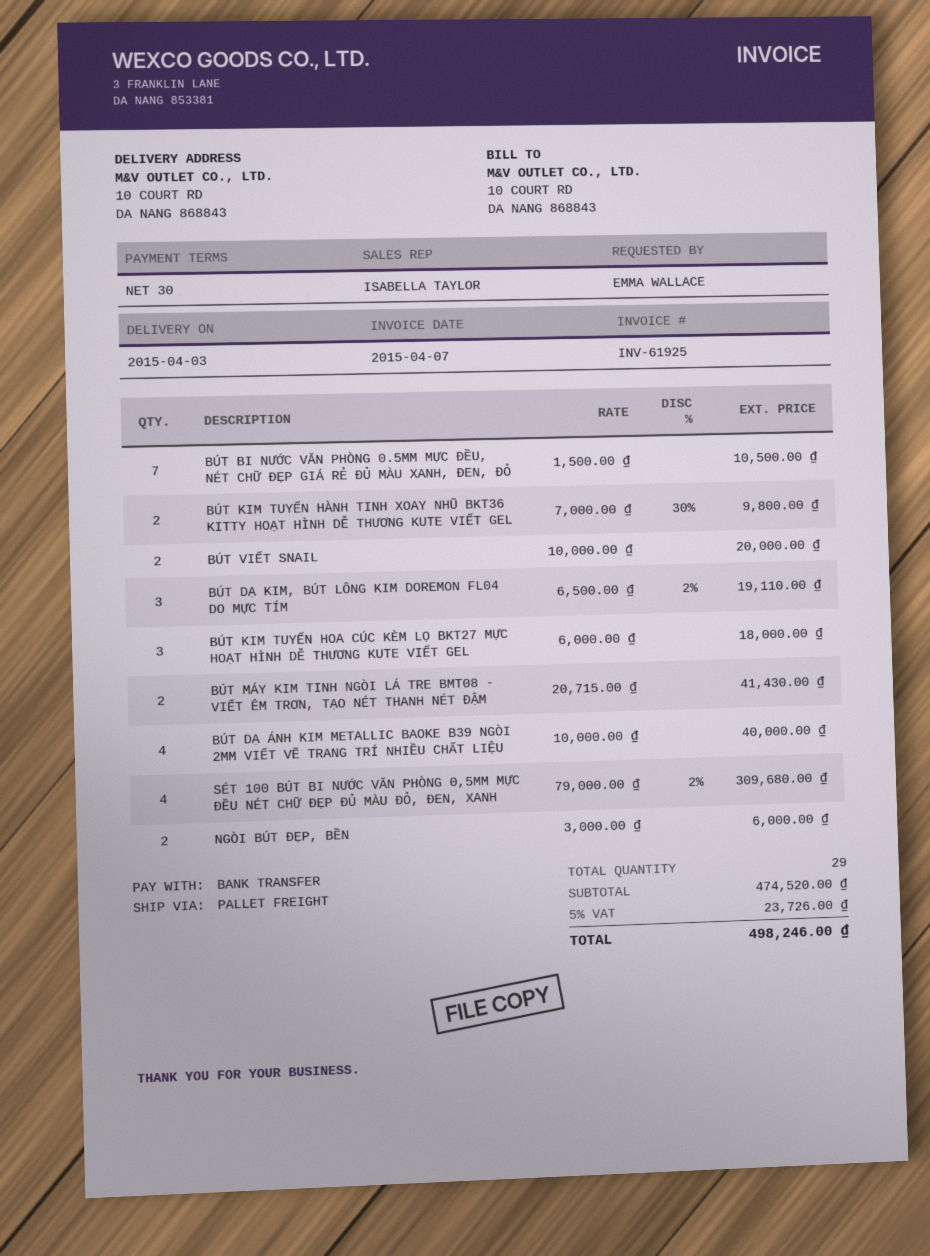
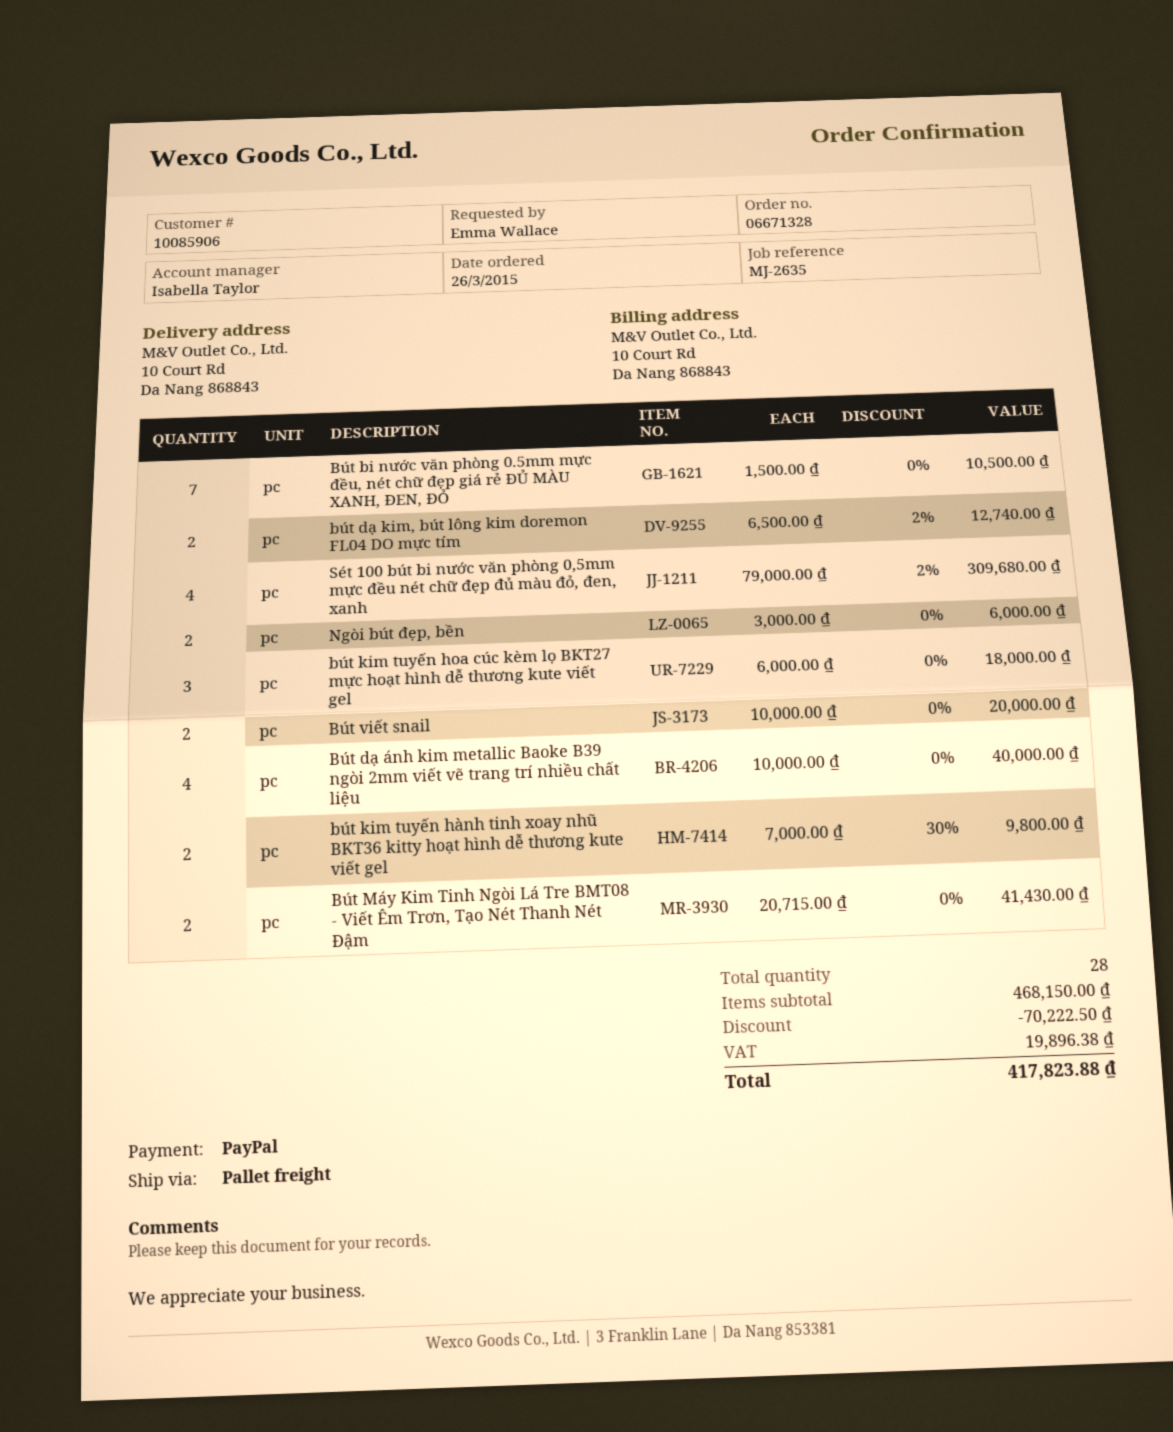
payment method: bank transfer -> PayPal
BÚT DẠ KIM, BÚT LÔNG KIM DOREMON FL04 DO MỰC TÍM: 3 x 6500.00 - 2% = 19110.00 -> 2 x 6500.00 - 2% = 12740.00
total quantity: 29 -> 28
subtotal: 474520.00 -> 468150.00
discount: none -> 70222.50
tax: 23726.00 -> 19896.38
total: 498246.00 -> 417823.88

